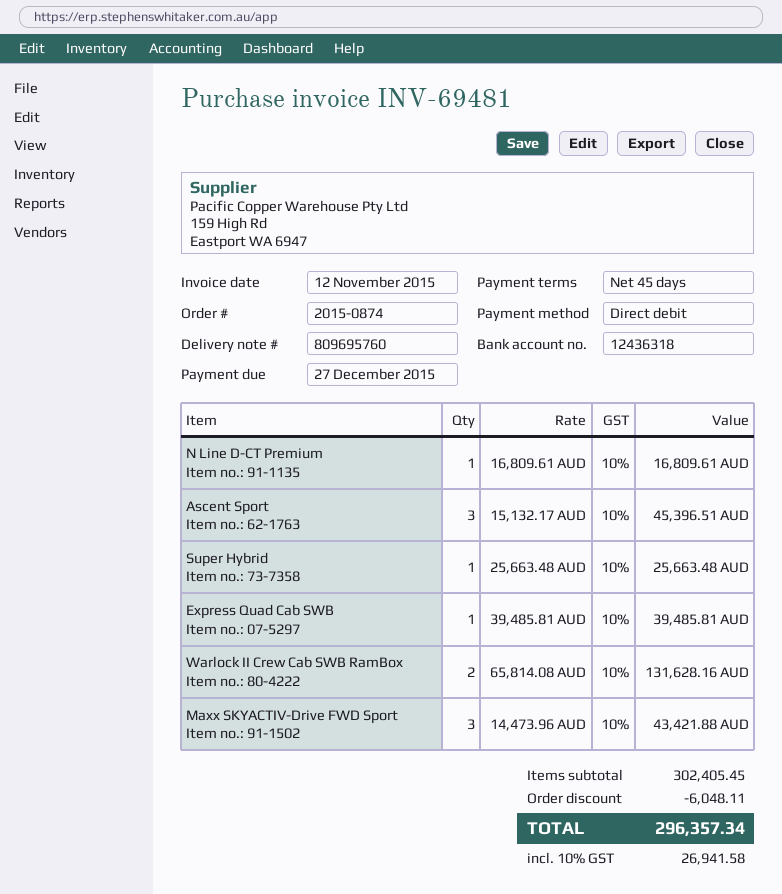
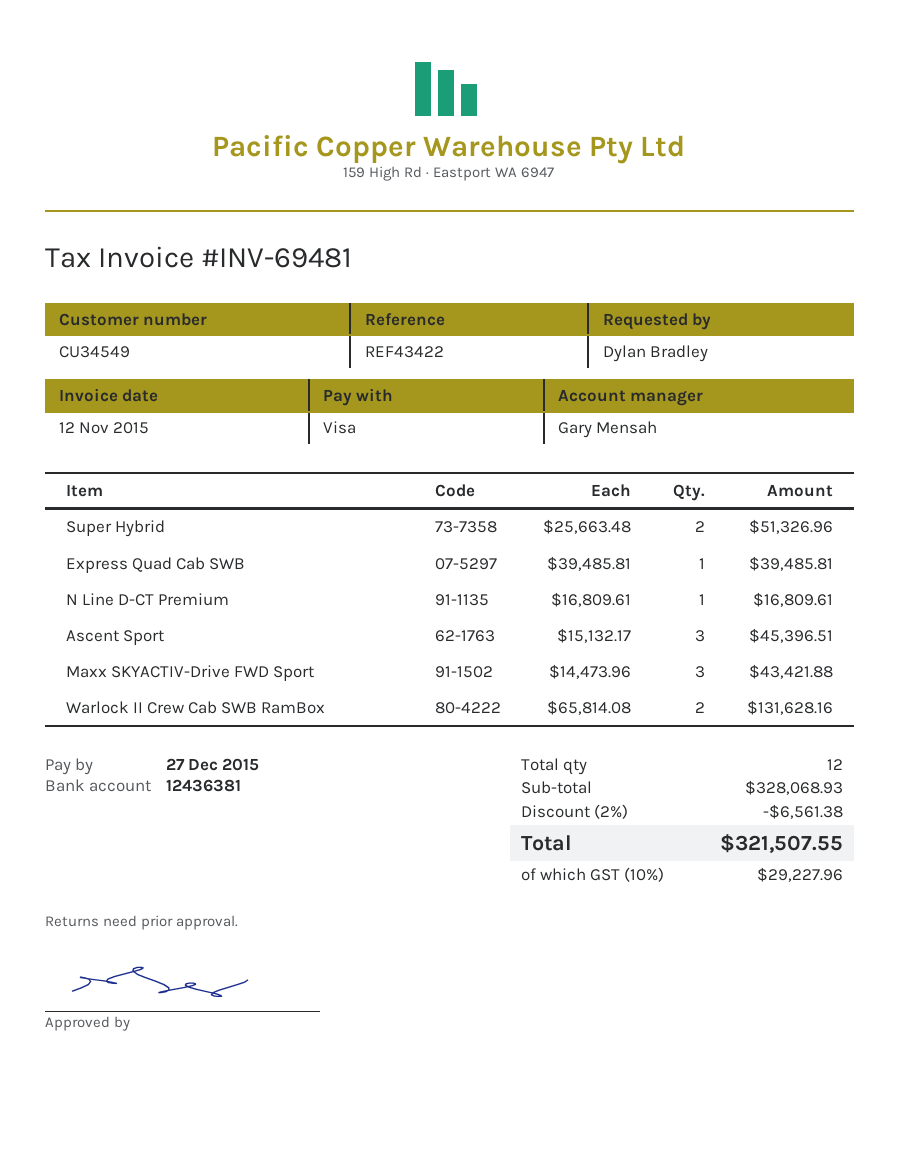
payment method: direct debit -> Visa
bank account: 12436318 -> 12436381
Super Hybrid: 1 x 25663.48 = 25663.48 -> 2 x 25663.48 = 51326.96
subtotal: 302405.45 -> 328068.93
discount: 6048.11 -> 6561.38
tax: 10% = 26941.58 -> 10% = 29227.96
total: 296357.34 -> 321507.55

